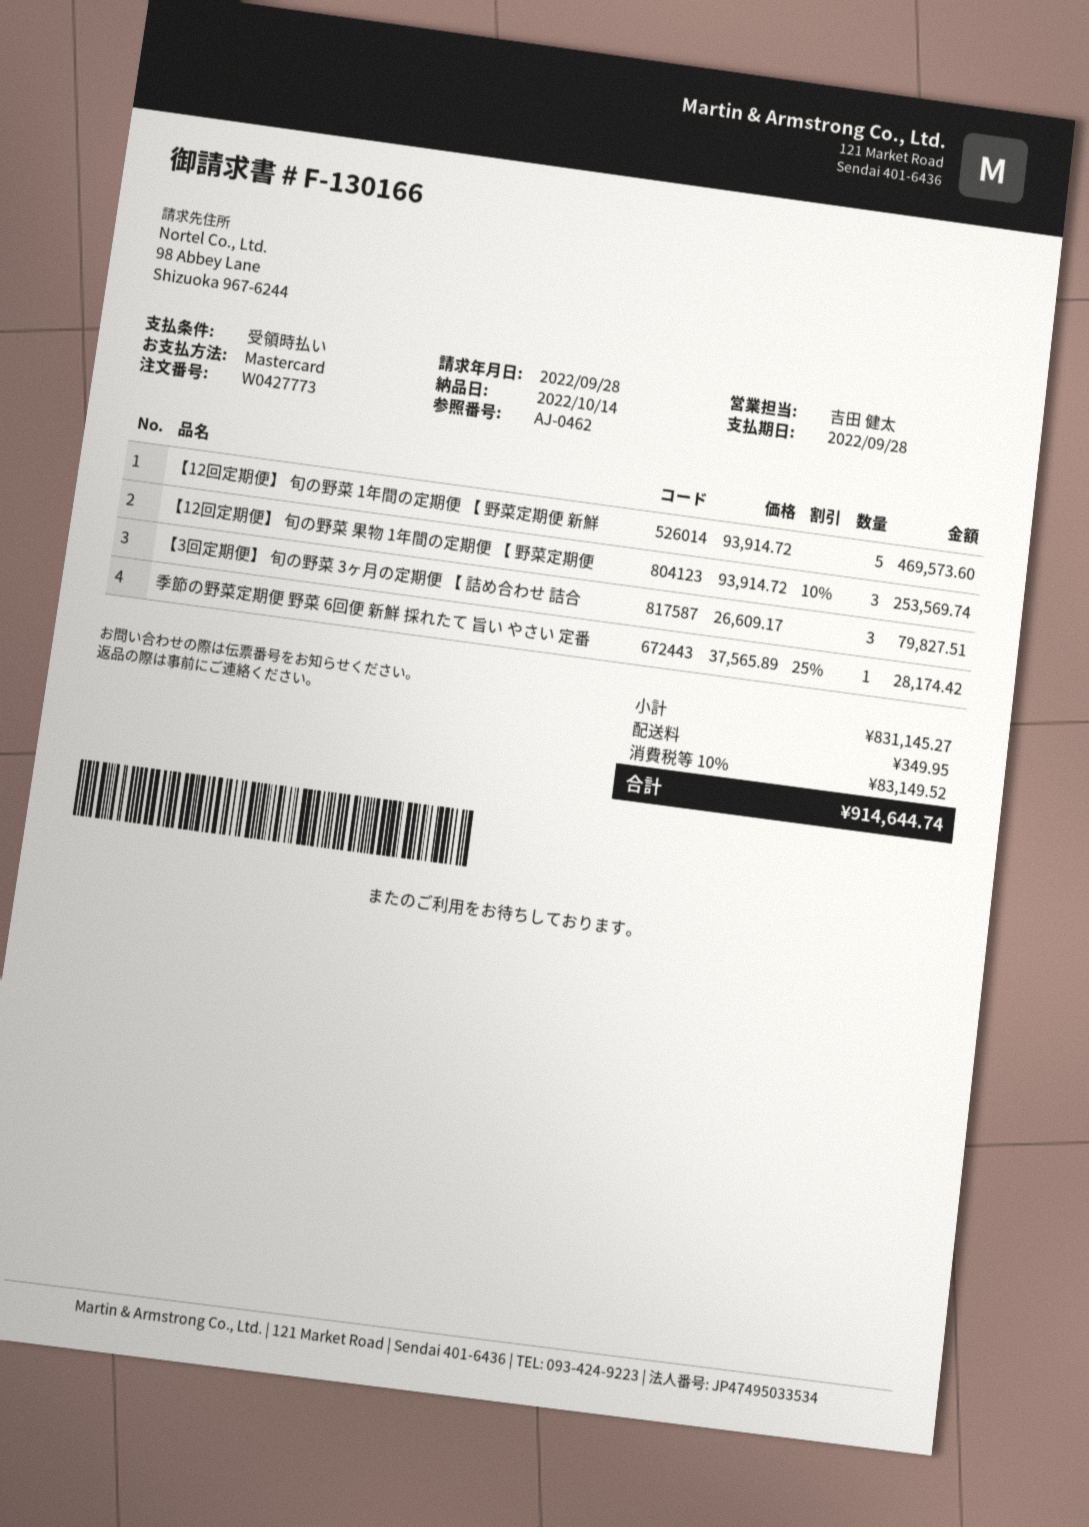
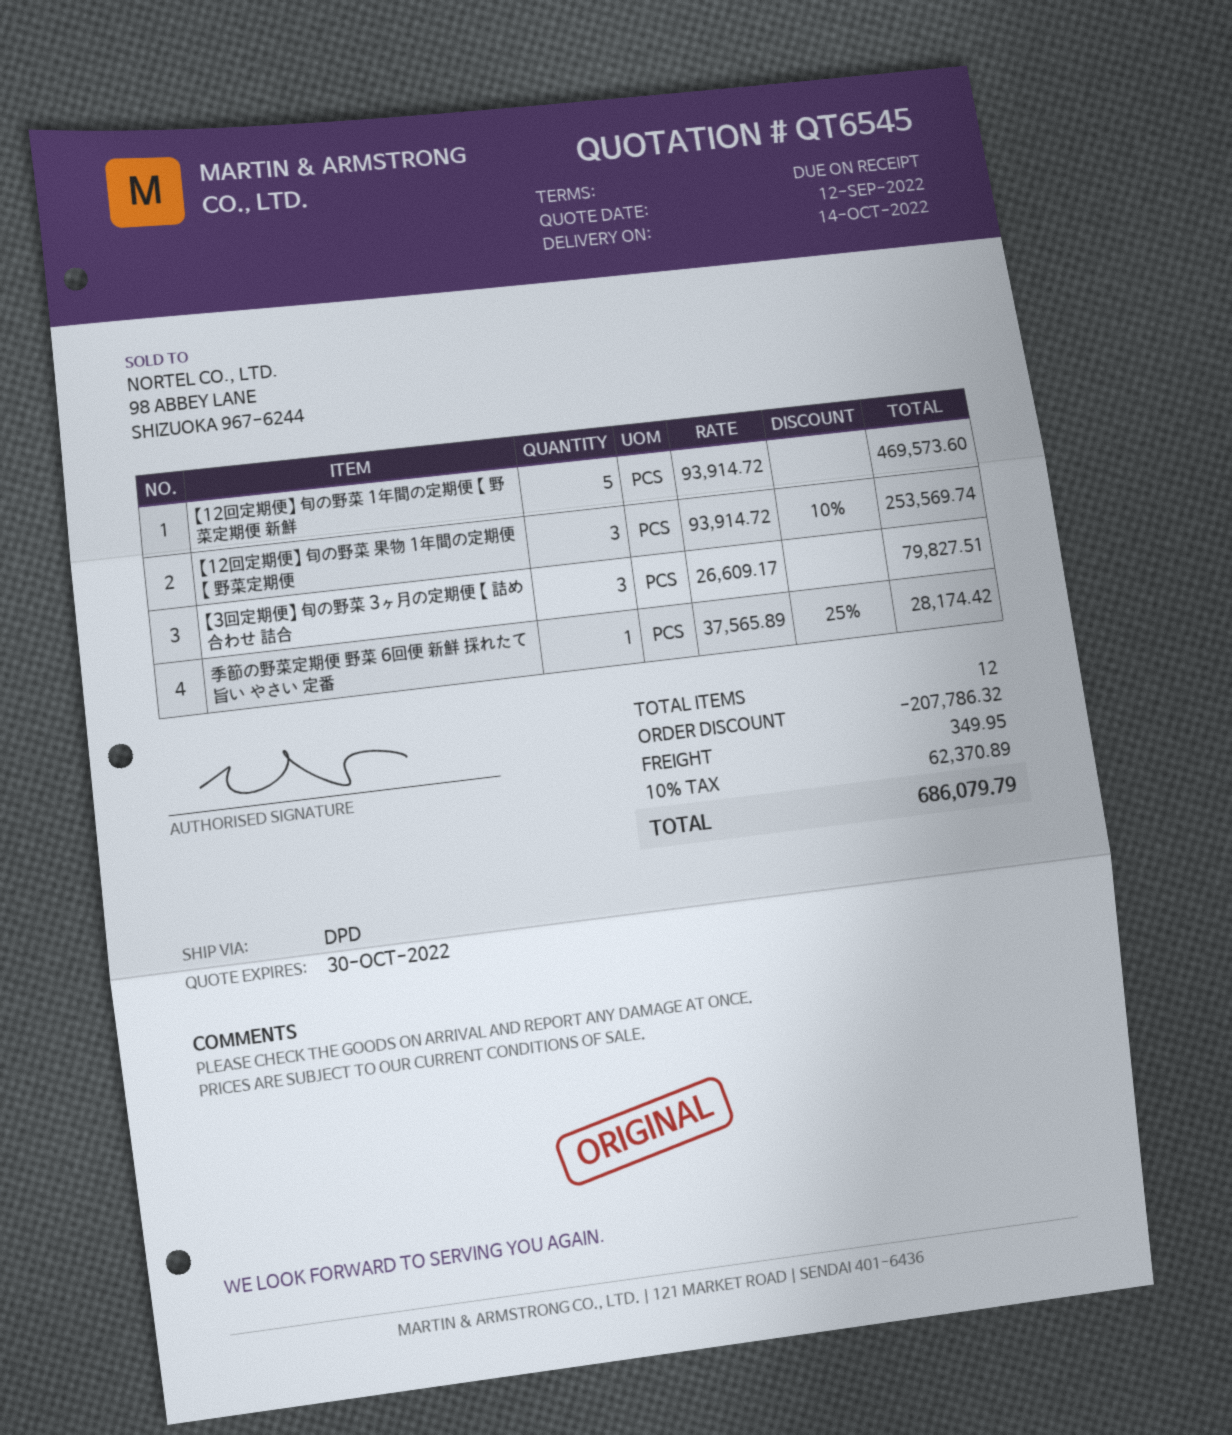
discount: none -> 207786.32
tax: 10% = 83149.52 -> 10% = 62370.89
total: 914644.74 -> 686079.79

